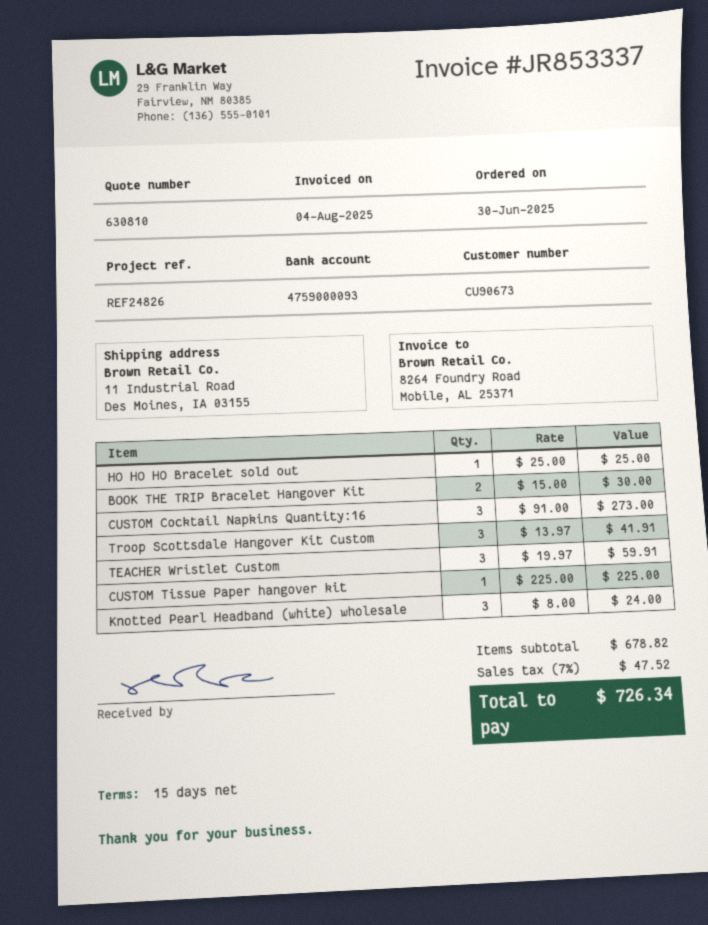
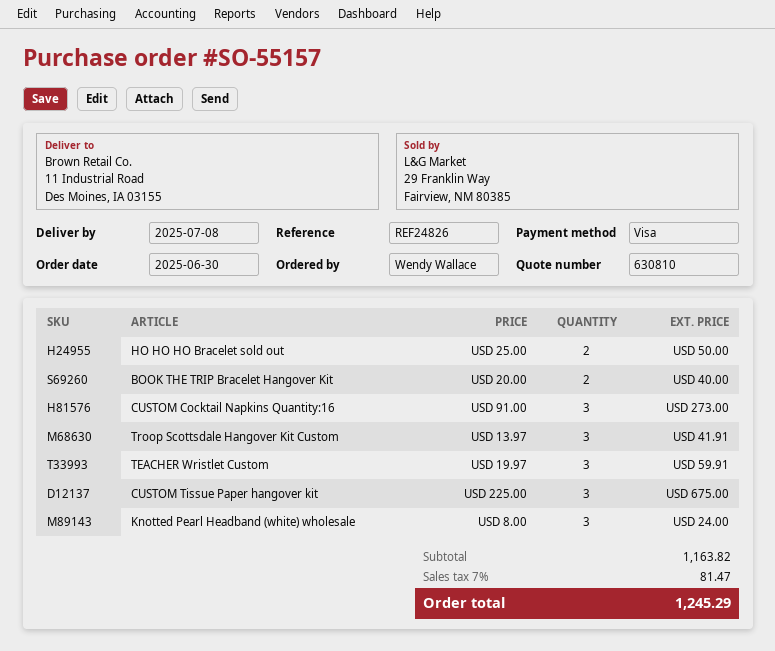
HO HO HO Bracelet sold out: 1 x 25.00 = 25.00 -> 2 x 25.00 = 50.00
BOOK THE TRIP Bracelet Hangover Kit: 2 x 15.00 = 30.00 -> 2 x 20.00 = 40.00
CUSTOM Tissue Paper hangover kit: 1 x 225.00 = 225.00 -> 3 x 225.00 = 675.00
subtotal: 678.82 -> 1163.82
tax: 7% = 47.52 -> 7% = 81.47
total: 726.34 -> 1245.29

